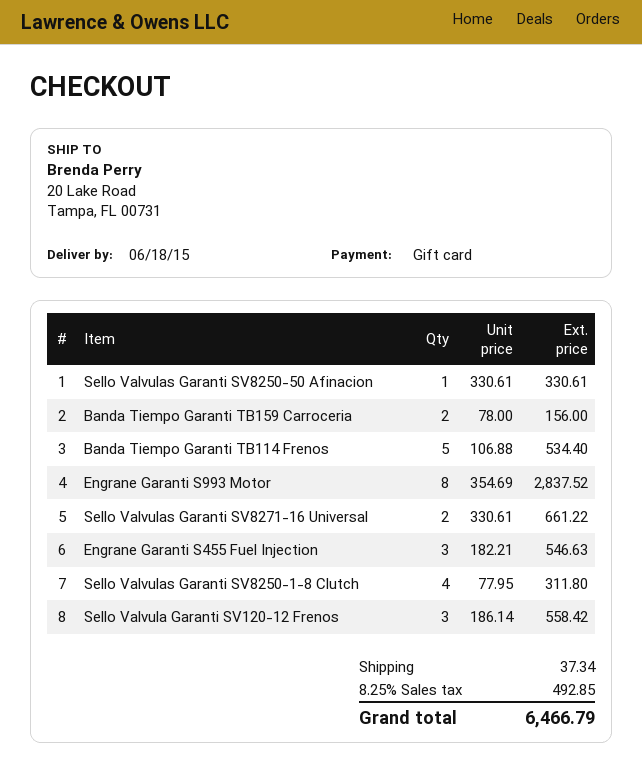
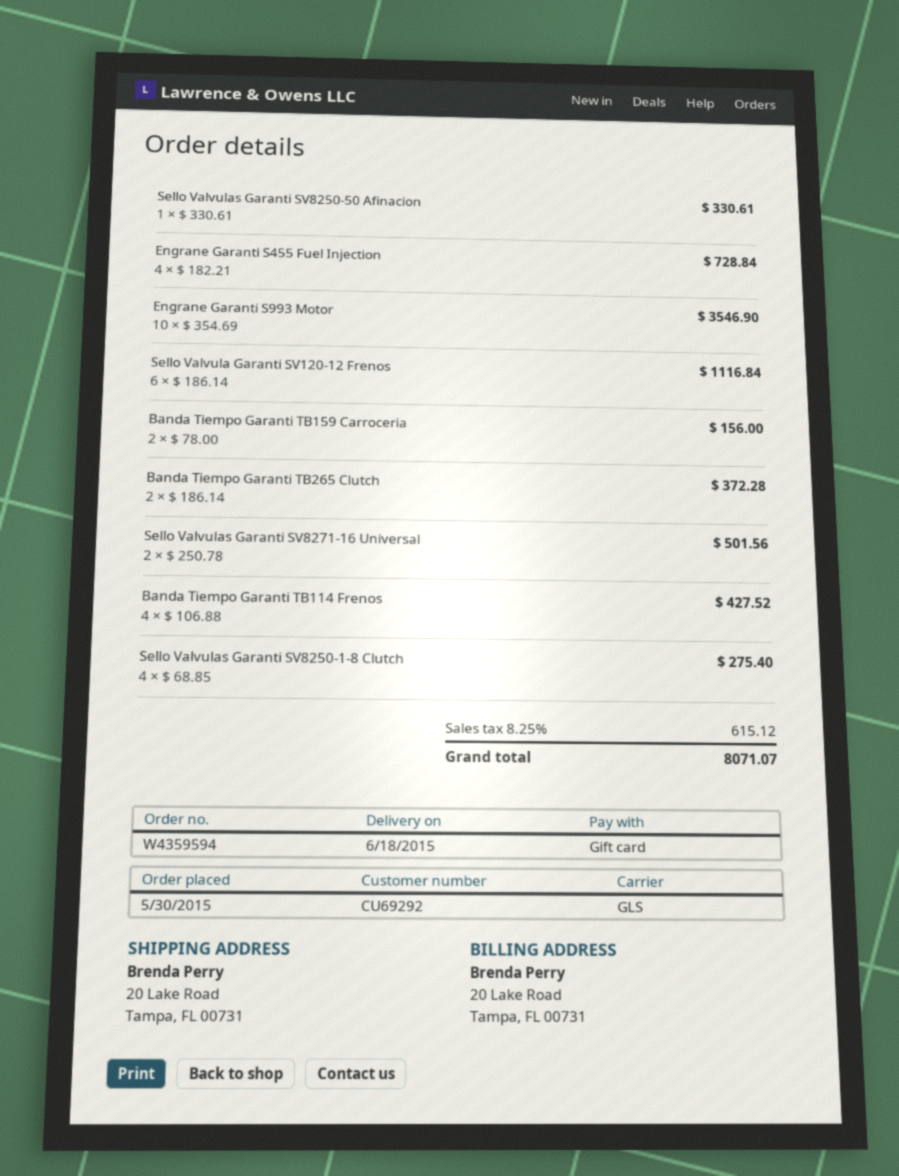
Banda Tiempo Garanti TB114 Frenos: 5 x 106.88 = 534.40 -> 4 x 106.88 = 427.52
Engrane Garanti S993 Motor: 8 x 354.69 = 2837.52 -> 10 x 354.69 = 3546.90
Sello Valvulas Garanti SV8271-16 Universal: 2 x 330.61 = 661.22 -> 2 x 250.78 = 501.56
Engrane Garanti S455 Fuel Injection: 3 x 182.21 = 546.63 -> 4 x 182.21 = 728.84
Sello Valvulas Garanti SV8250-1-8 Clutch: 4 x 77.95 = 311.80 -> 4 x 68.85 = 275.40
Sello Valvula Garanti SV120-12 Frenos: 3 x 186.14 = 558.42 -> 6 x 186.14 = 1116.84
Banda Tiempo Garanti TB265 Clutch: none -> 2 x 186.14 = 372.28
shipping: 37.34 -> none
tax: 8.25% = 492.85 -> 8.25% = 615.12
total: 6466.79 -> 8071.07

